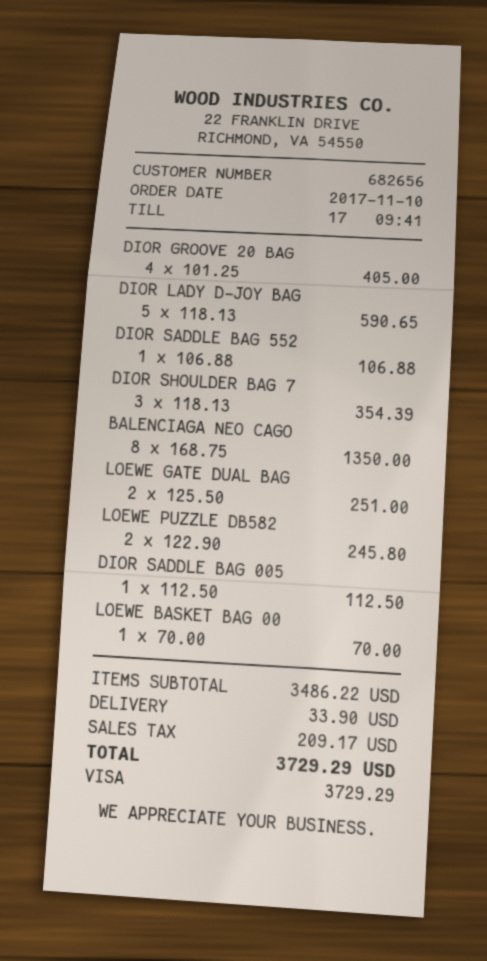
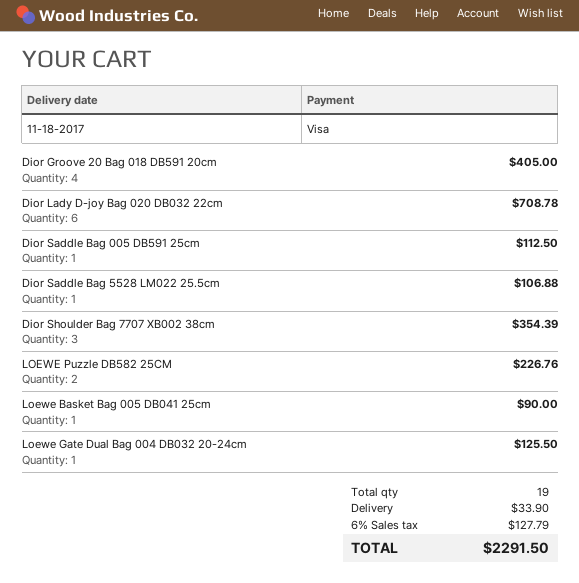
DIOR LADY D-JOY BAG: 5 for 590.65 -> 6 for 708.78
BALENCIAGA NEO CAGO: 8 for 1350.00 -> none
LOEWE GATE DUAL BAG: 2 for 251.00 -> 1 for 125.50
LOEWE PUZZLE DB582: 2 for 245.80 -> 2 for 226.76
LOEWE BASKET BAG 00: 1 for 70.00 -> 1 for 90.00
tax: 209.17 -> 127.79
total: 3729.29 -> 2291.50

